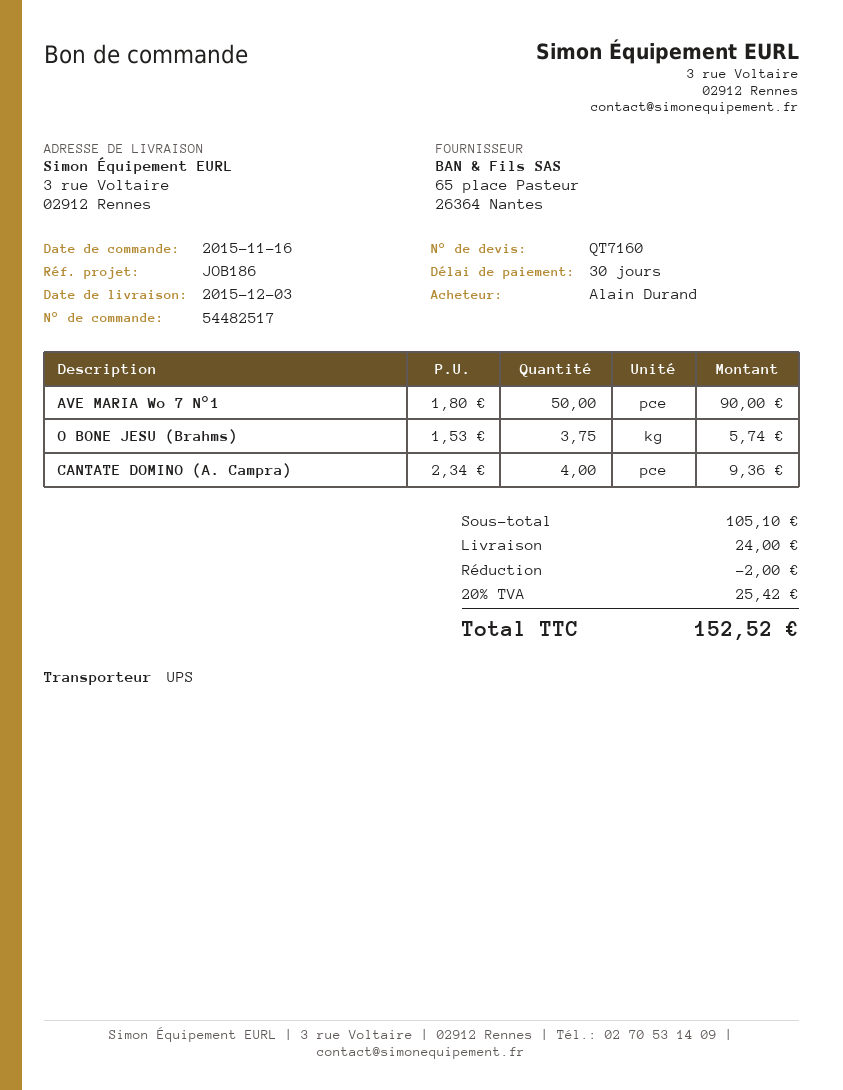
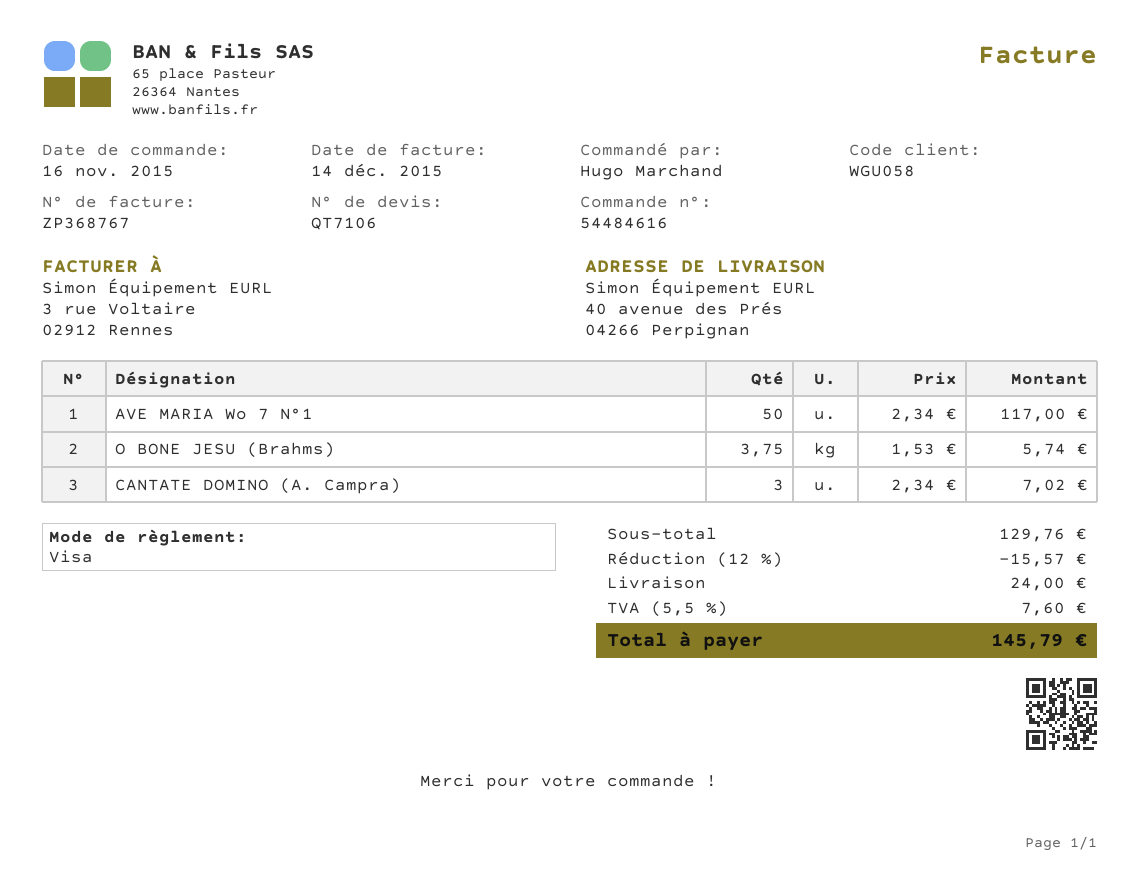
quote number: QT7160 -> QT7106
order number: 54482517 -> 54484616
ordered by: Alain Durand -> Hugo Marchand
ship to: 3 rue Voltaire, 02912 Rennes -> 40 avenue des Prés, 04266 Perpignan
AVE MARIA Wo 7 N°1: 50 x 1.80 = 90.00 -> 50 x 2.34 = 117.00
CANTATE DOMINO (A. Campra): 4 x 2.34 = 9.36 -> 3 x 2.34 = 7.02
subtotal: 105.10 -> 129.76
discount: 2.00 -> 15.57
tax: 20% = 25.42 -> 5.5% = 7.60
total: 152.52 -> 145.79

